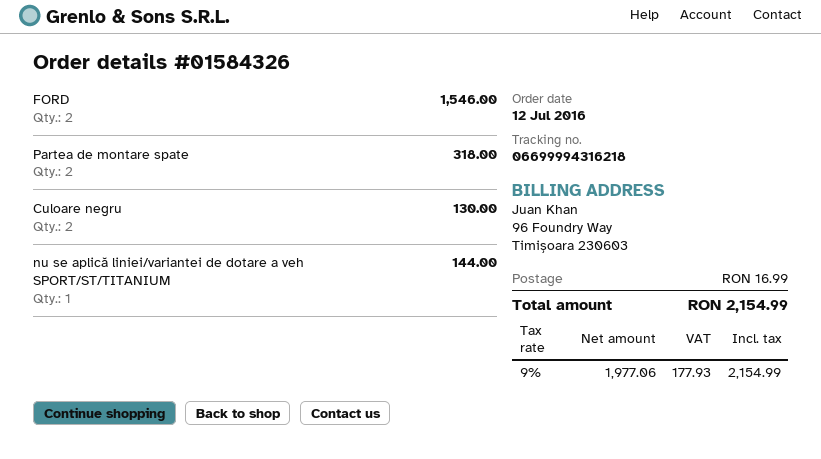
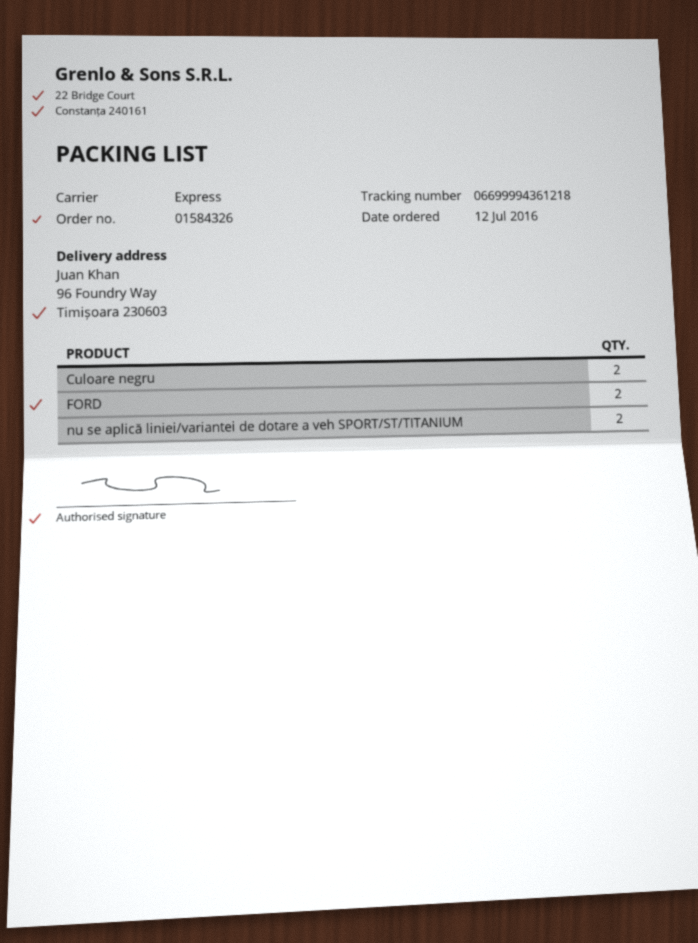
tracking number: 06699994316218 -> 06699994361218
Partea de montare spate: 2 -> none
nu se aplică liniei/variantei de dotare a veh SPORT/ST/TITANIUM: 1 -> 2

